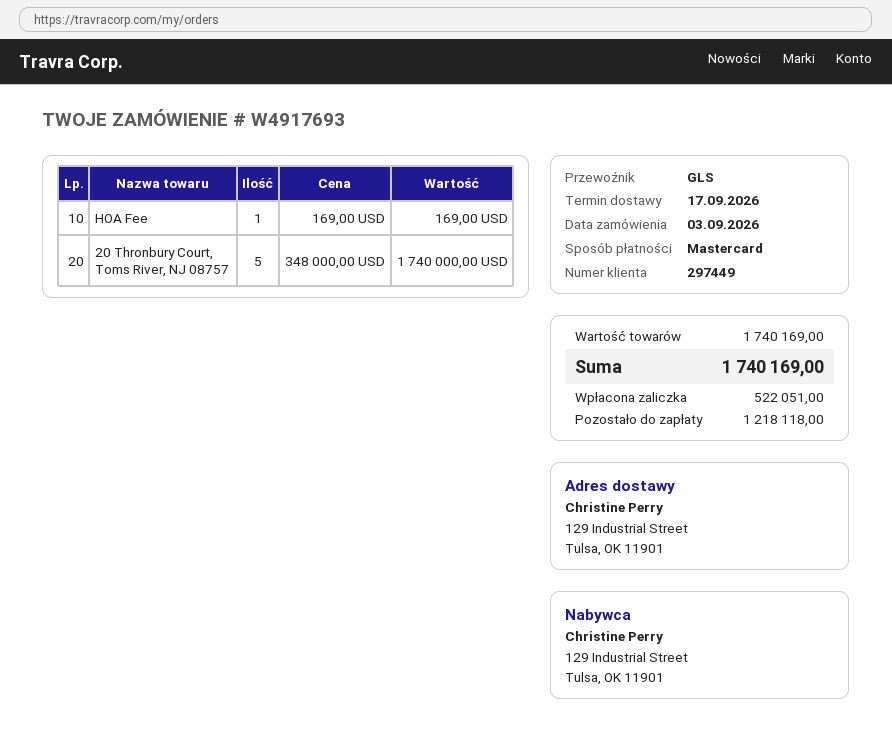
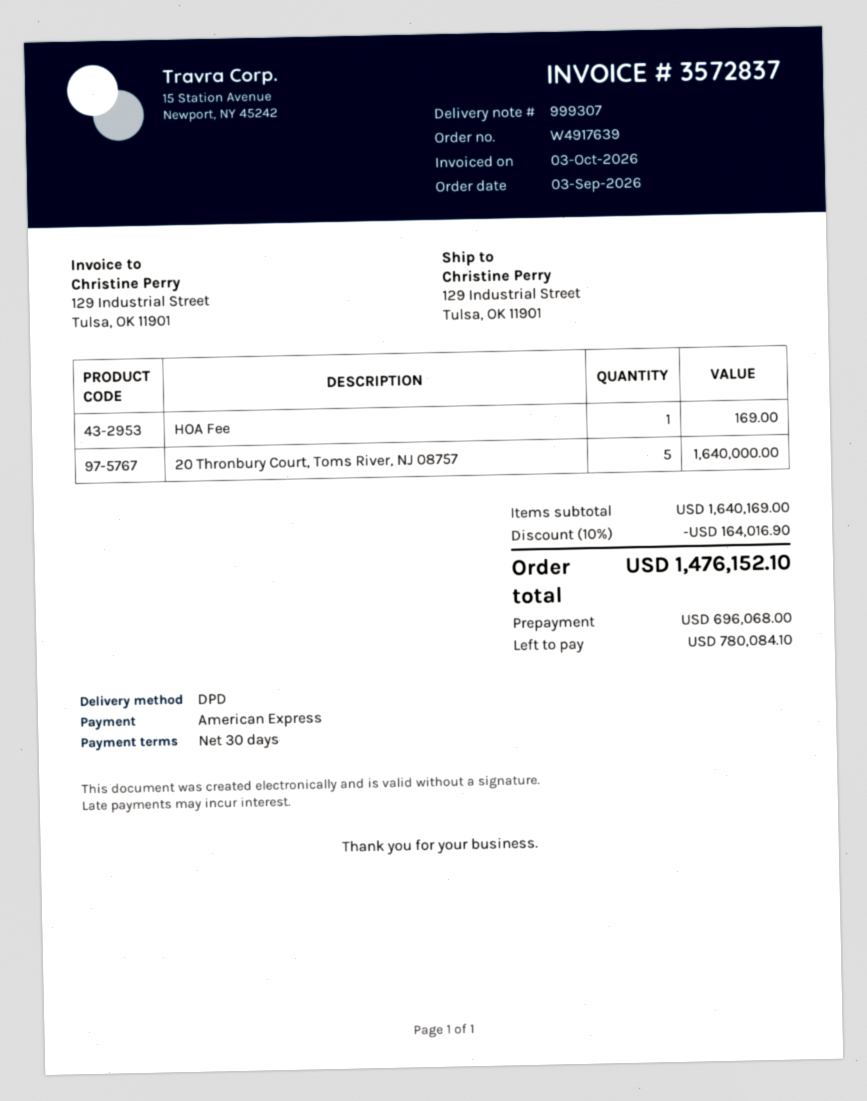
order number: W4917693 -> W4917639
payment method: Mastercard -> American Express
shipping method: GLS -> DPD
20 Thronbury Court, Toms River, NJ 08757: 5 for 1740000.00 -> 5 for 1640000.00
subtotal: 1740169.00 -> 1640169.00
discount: none -> 10% = 164016.90
total: 1740169.00 -> 1476152.10
deposit: 522051.00 -> 696068.00
balance: 1218118.00 -> 780084.10

